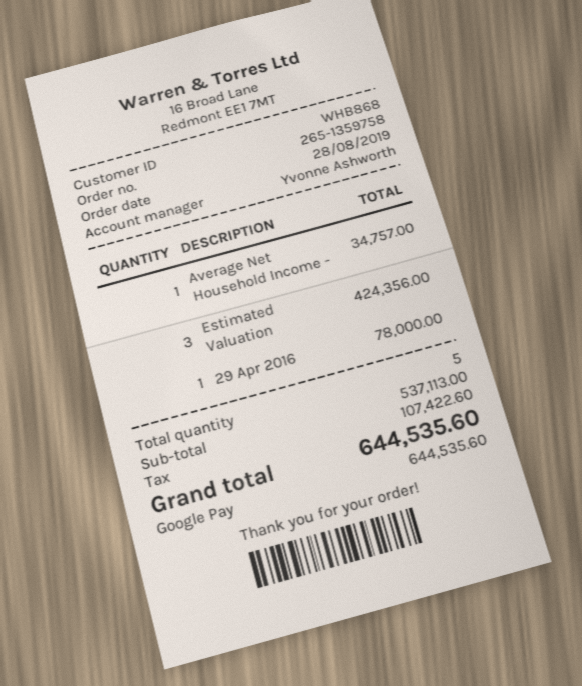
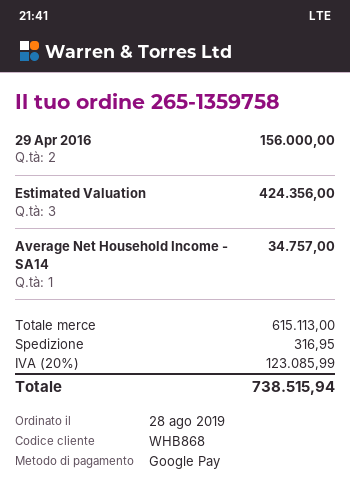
29 Apr 2016: 1 for 78000.00 -> 2 for 156000.00
subtotal: 537113.00 -> 615113.00
shipping: none -> 316.95
tax: 107422.60 -> 123085.99
total: 644535.60 -> 738515.94

